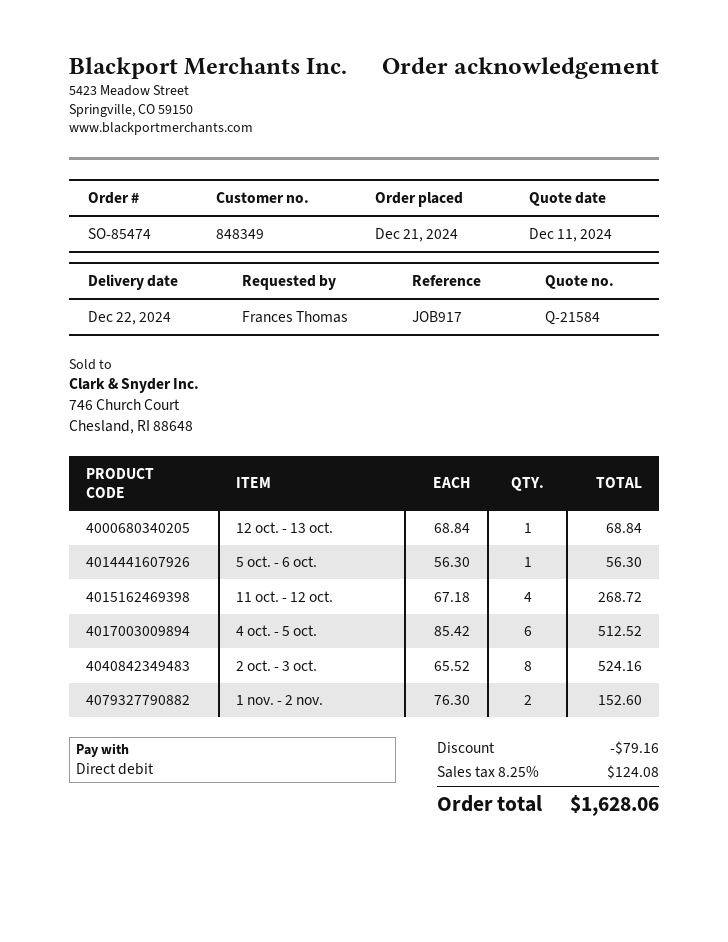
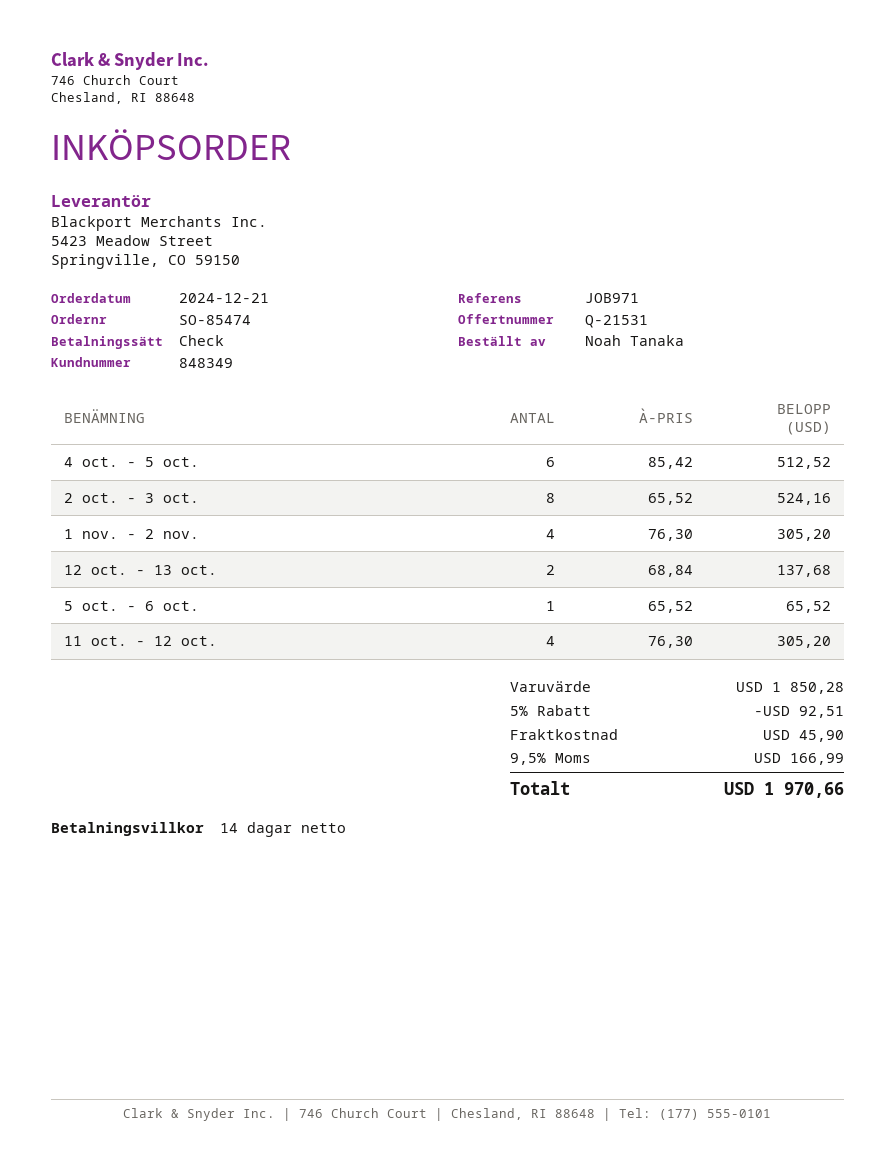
quote number: Q-21584 -> Q-21531
reference: JOB917 -> JOB971
ordered by: Frances Thomas -> Noah Tanaka
payment method: direct debit -> cheque
12 oct. - 13 oct.: 1 x 68.84 = 68.84 -> 2 x 68.84 = 137.68
5 oct. - 6 oct.: 1 x 56.30 = 56.30 -> 1 x 65.52 = 65.52
11 oct. - 12 oct.: 4 x 67.18 = 268.72 -> 4 x 76.30 = 305.20
1 nov. - 2 nov.: 2 x 76.30 = 152.60 -> 4 x 76.30 = 305.20
discount: 79.16 -> 92.51
shipping: none -> 45.90
tax: 8.25% = 124.08 -> 9.5% = 166.99
total: 1628.06 -> 1970.66

